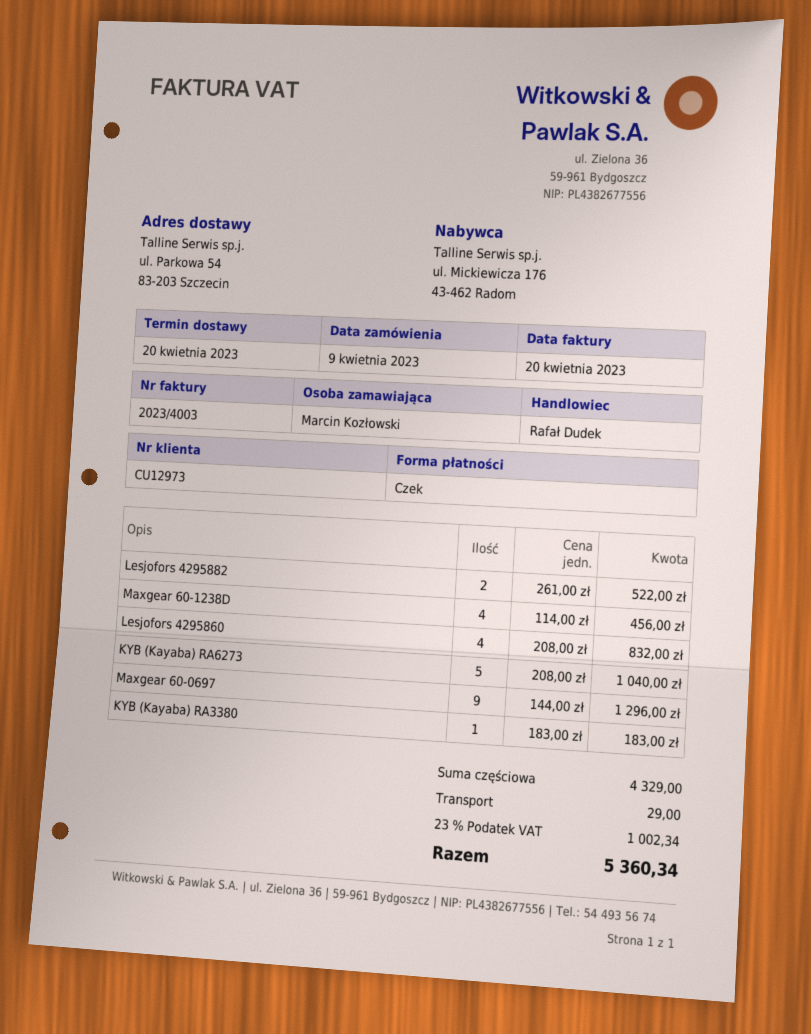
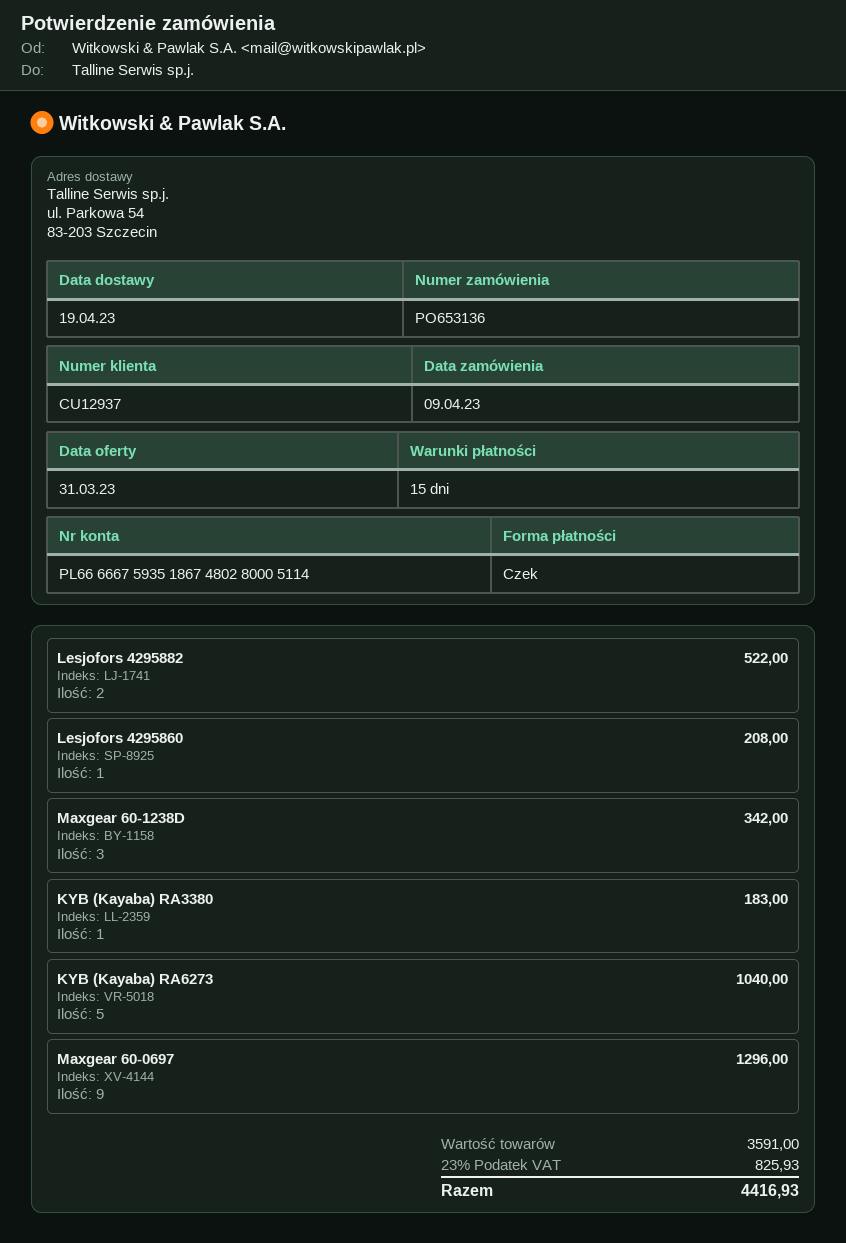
delivery date: 2023-04-20 -> 2023-04-19
customer number: CU12973 -> CU12937
Maxgear 60-1238D: 4 for 456.00 -> 3 for 342.00
Lesjofors 4295860: 4 for 832.00 -> 1 for 208.00
subtotal: 4329.00 -> 3591.00
shipping: 29.00 -> none
tax: 23% = 1002.34 -> 23% = 825.93
total: 5360.34 -> 4416.93

